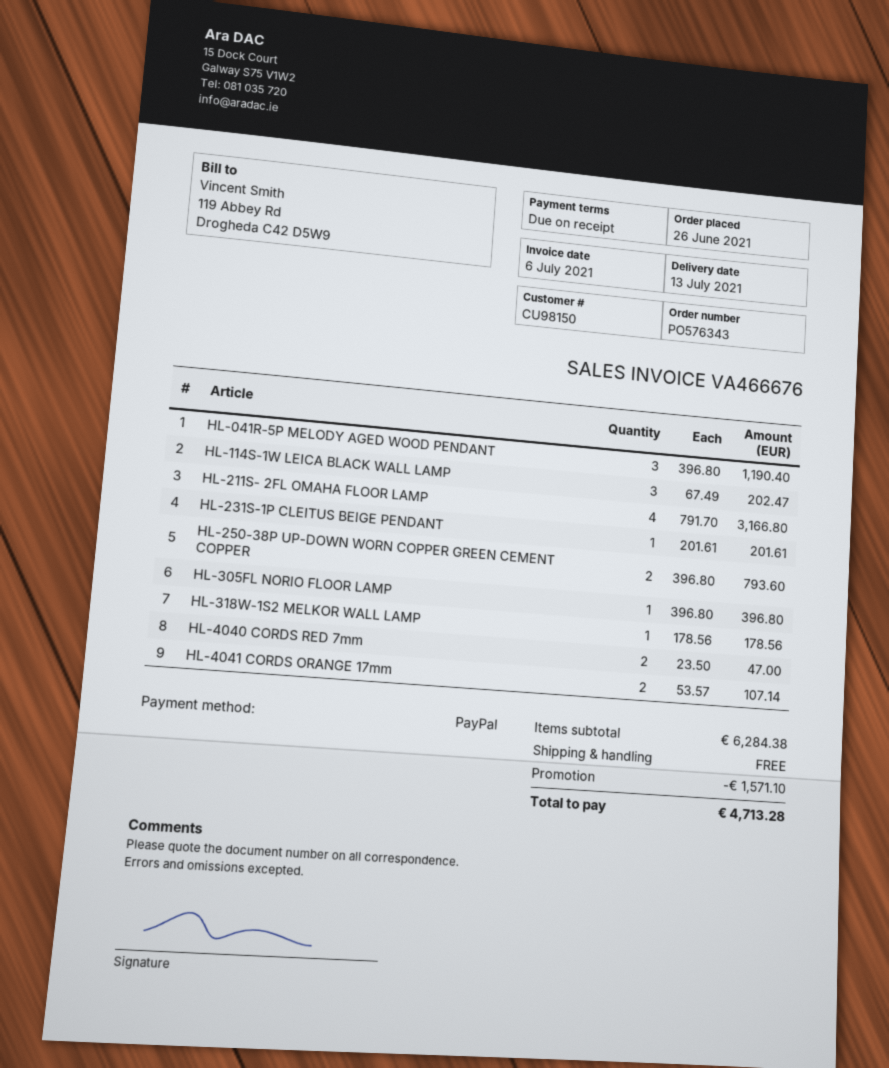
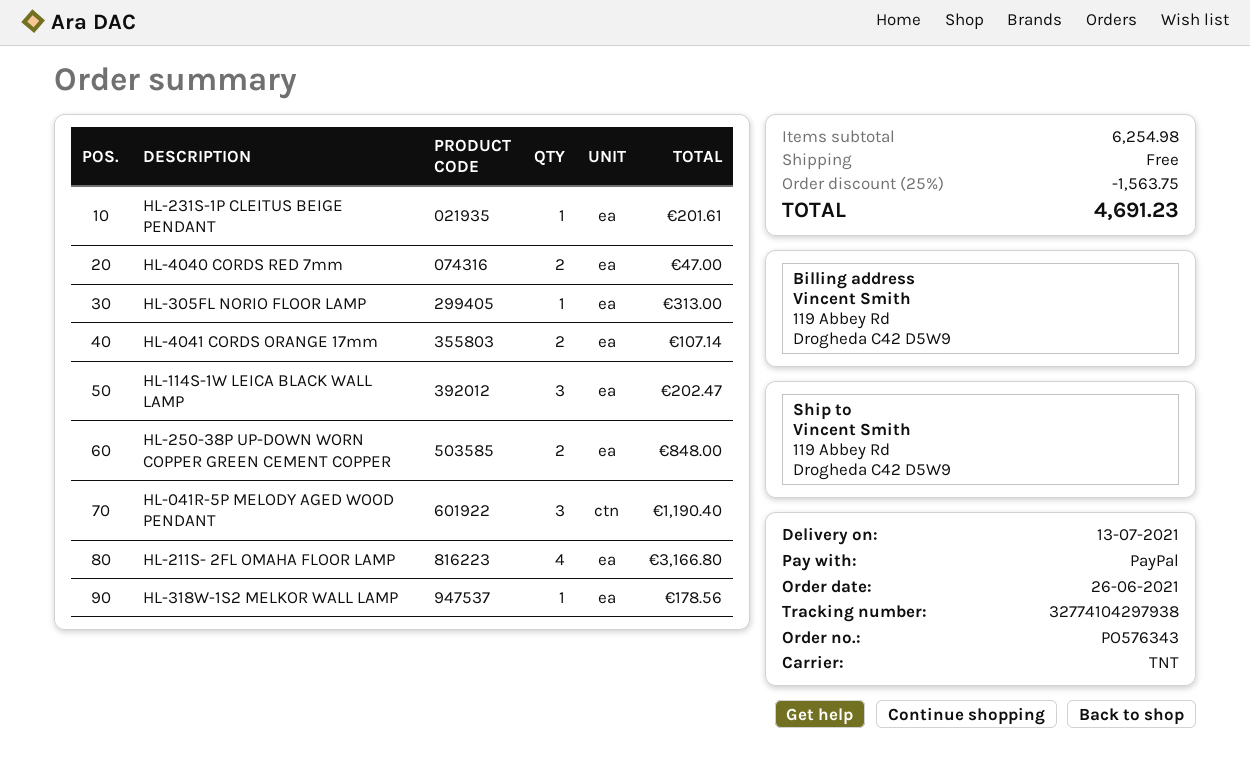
HL-250-38P UP-DOWN WORN COPPER GREEN CEMENT COPPER: 2 for 793.60 -> 2 for 848.00
HL-305FL NORIO FLOOR LAMP: 1 for 396.80 -> 1 for 313.00
subtotal: 6284.38 -> 6254.98
discount: 1571.10 -> 1563.75
total: 4713.28 -> 4691.23

